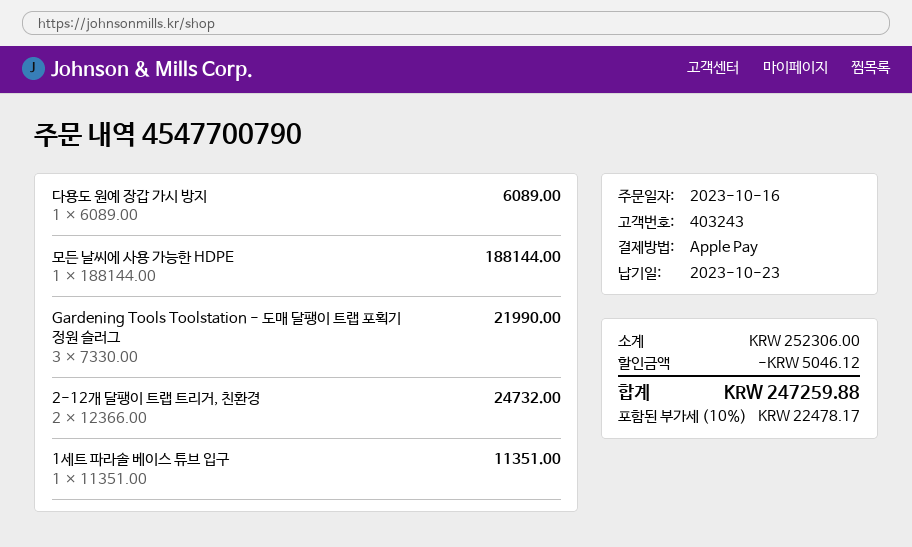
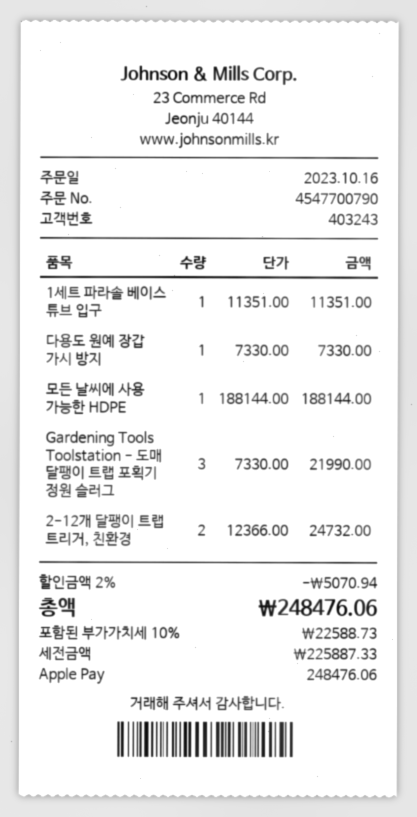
다용도 원예 장갑 가시 방지: 1 x 6089.00 = 6089.00 -> 1 x 7330.00 = 7330.00
discount: 5046.12 -> 5070.94
tax: 10% = 22478.17 -> 10% = 22588.73
total: 247259.88 -> 248476.06

